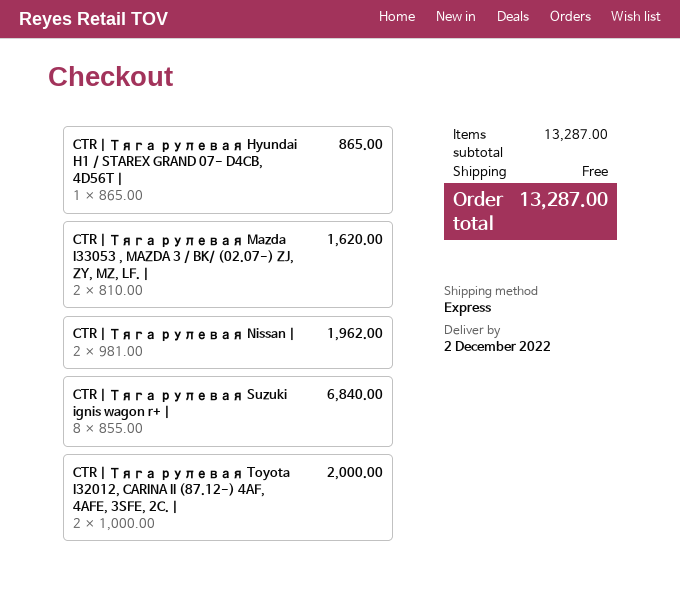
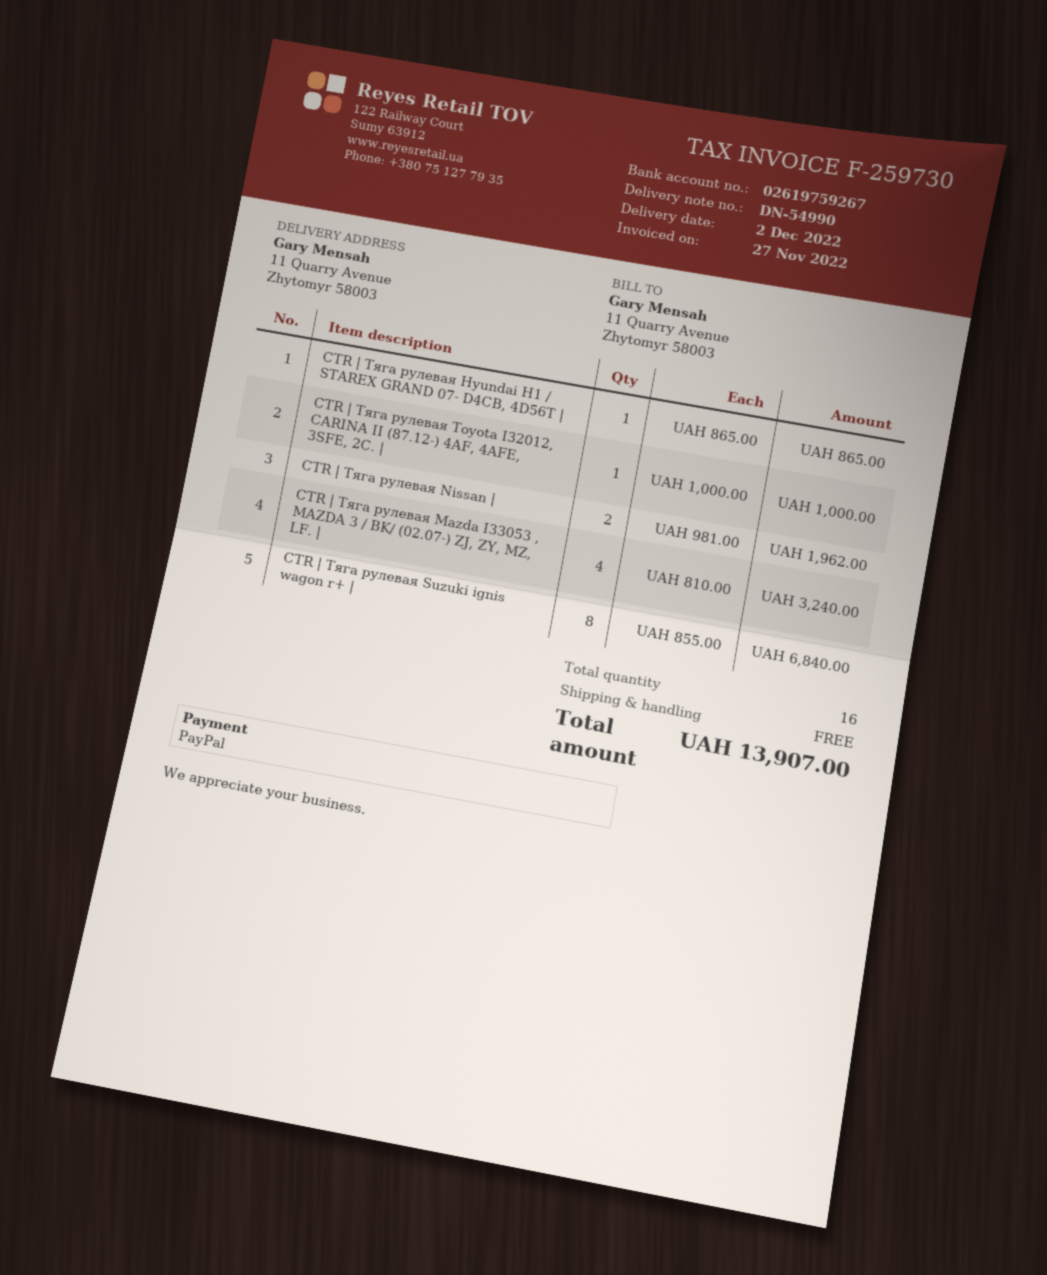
CTR | Тяга рулевая Mazda I33053 , MAZDA 3 / BK/ (02.07-) ZJ, ZY, MZ, LF. |: 2 x 810.00 = 1620.00 -> 4 x 810.00 = 3240.00
CTR | Тяга рулевая Toyota I32012, CARINA II (87.12-) 4AF, 4AFE, 3SFE, 2C. |: 2 x 1000.00 = 2000.00 -> 1 x 1000.00 = 1000.00
total: 13287.00 -> 13907.00

